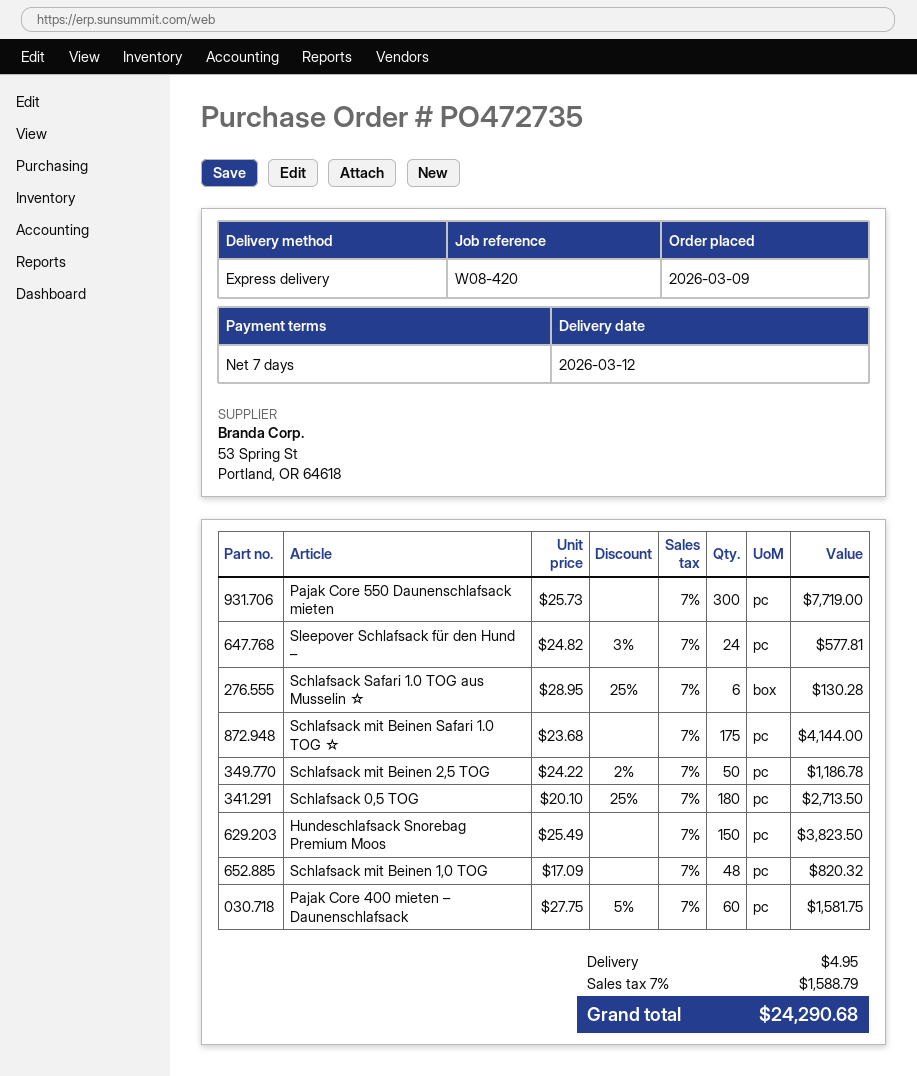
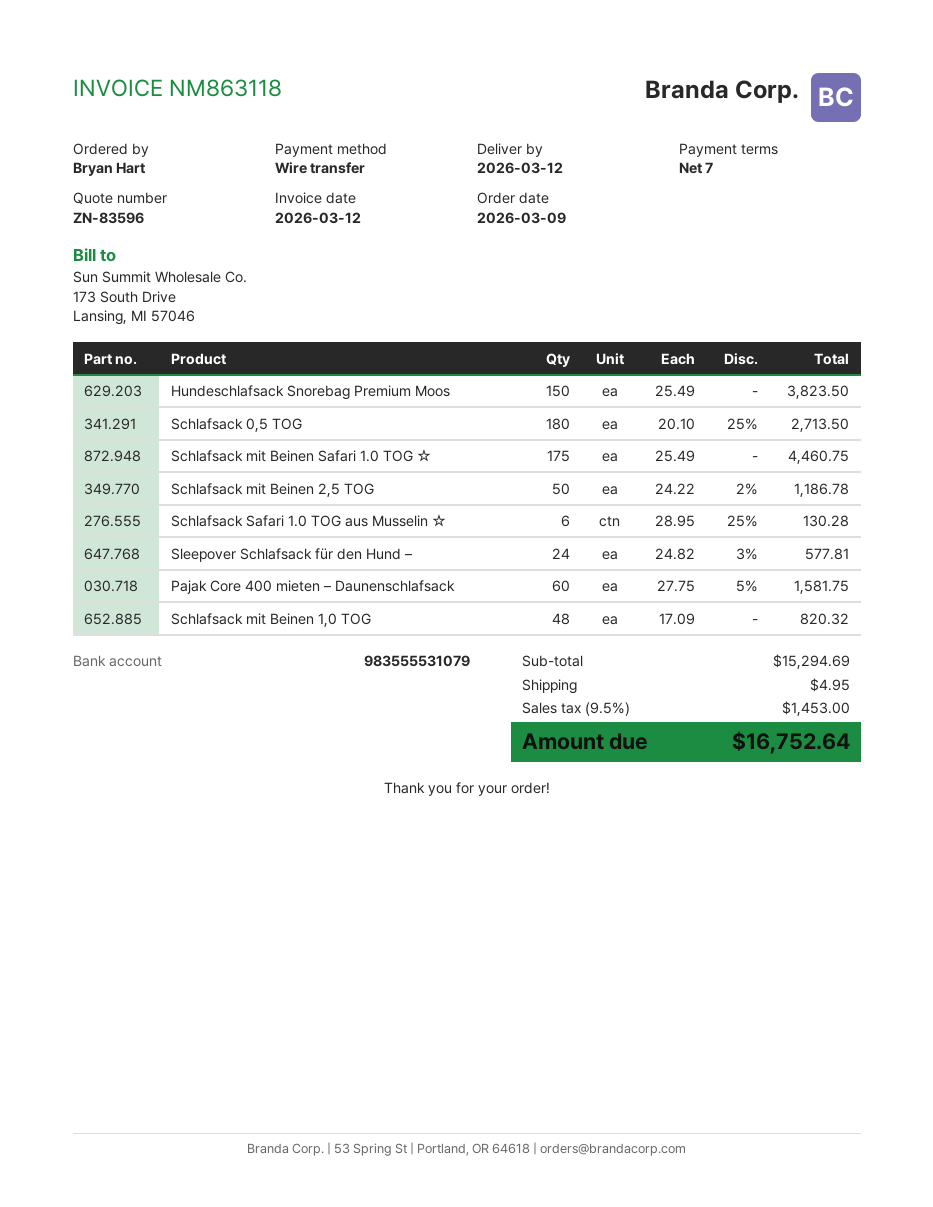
Pajak Core 550 Daunenschlafsack mieten: 300 x 25.73 = 7719.00 -> none
Schlafsack mit Beinen Safari 1.0 TOG ☆: 175 x 23.68 = 4144.00 -> 175 x 25.49 = 4460.75
tax: 7% = 1588.79 -> 9.5% = 1453.00
total: 24290.68 -> 16752.64

